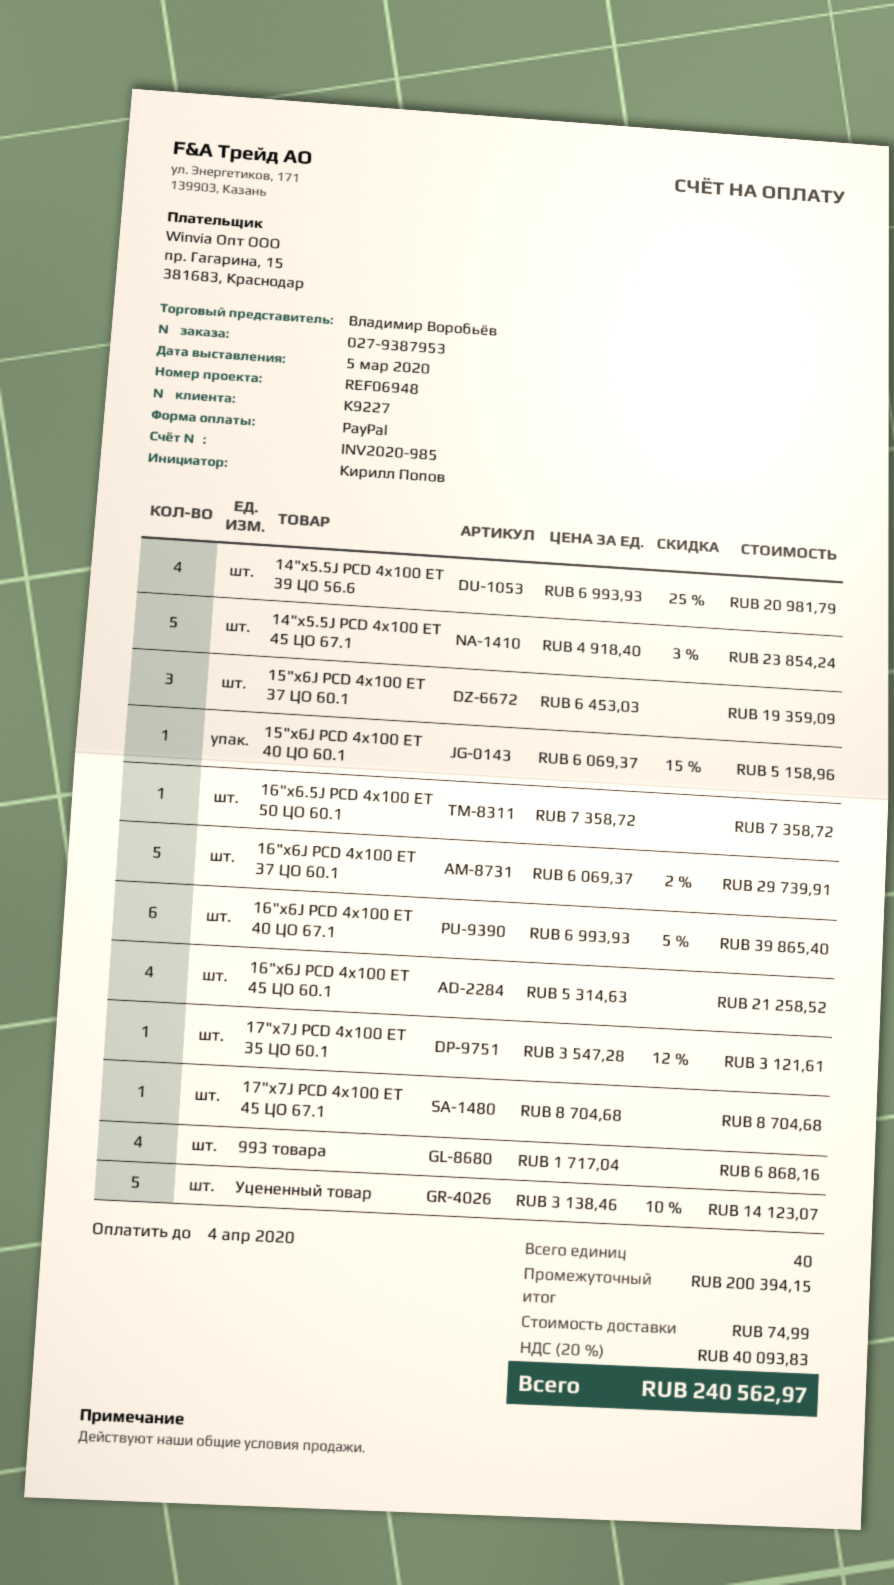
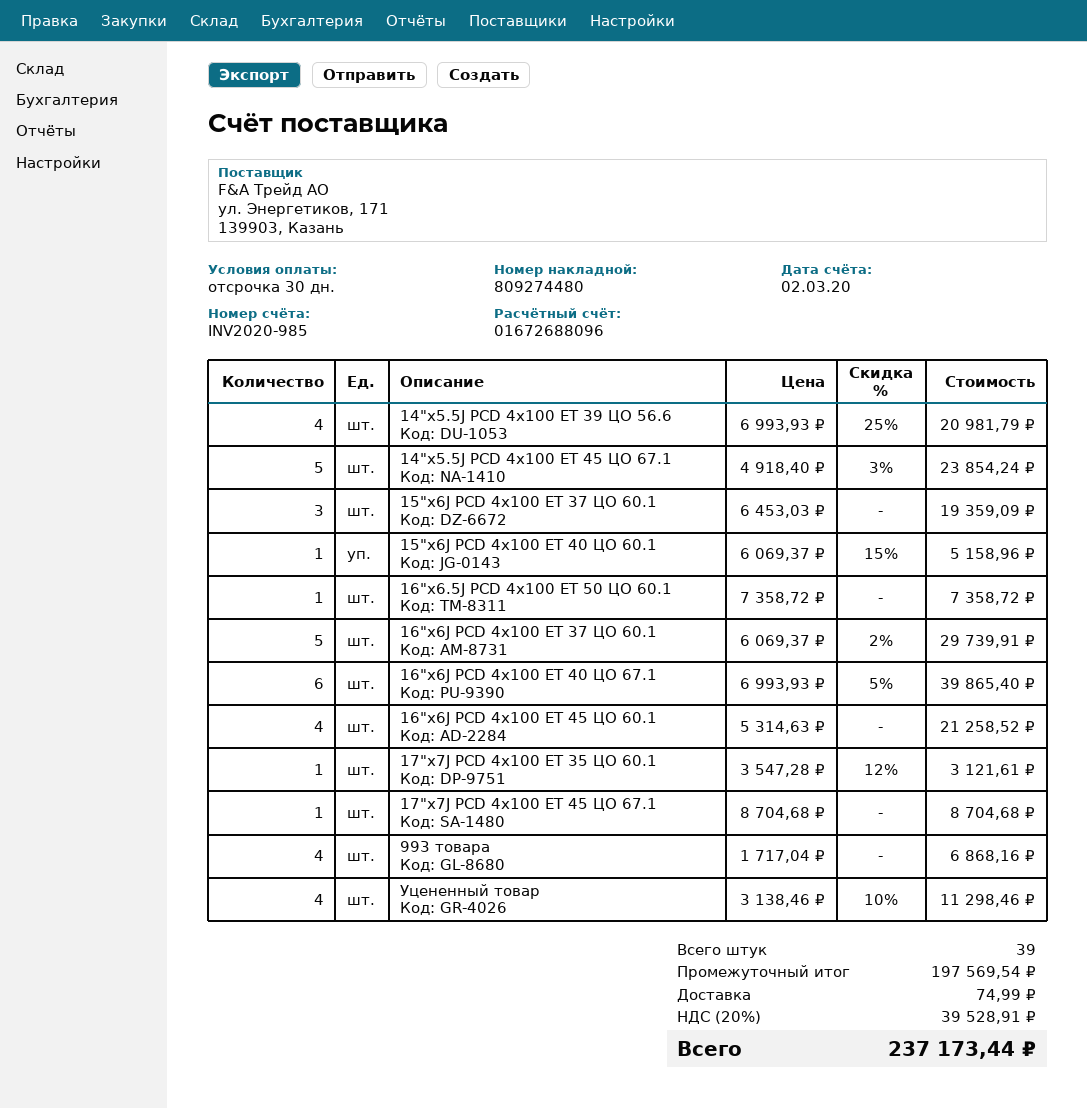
invoice date: 2020-03-05 -> 2020-03-02
Уцененный товар: 5 x 3138.46 - 10% = 14123.07 -> 4 x 3138.46 - 10% = 11298.46
total quantity: 40 -> 39
subtotal: 200394.15 -> 197569.54
tax: 20% = 40093.83 -> 20% = 39528.91
total: 240562.97 -> 237173.44

